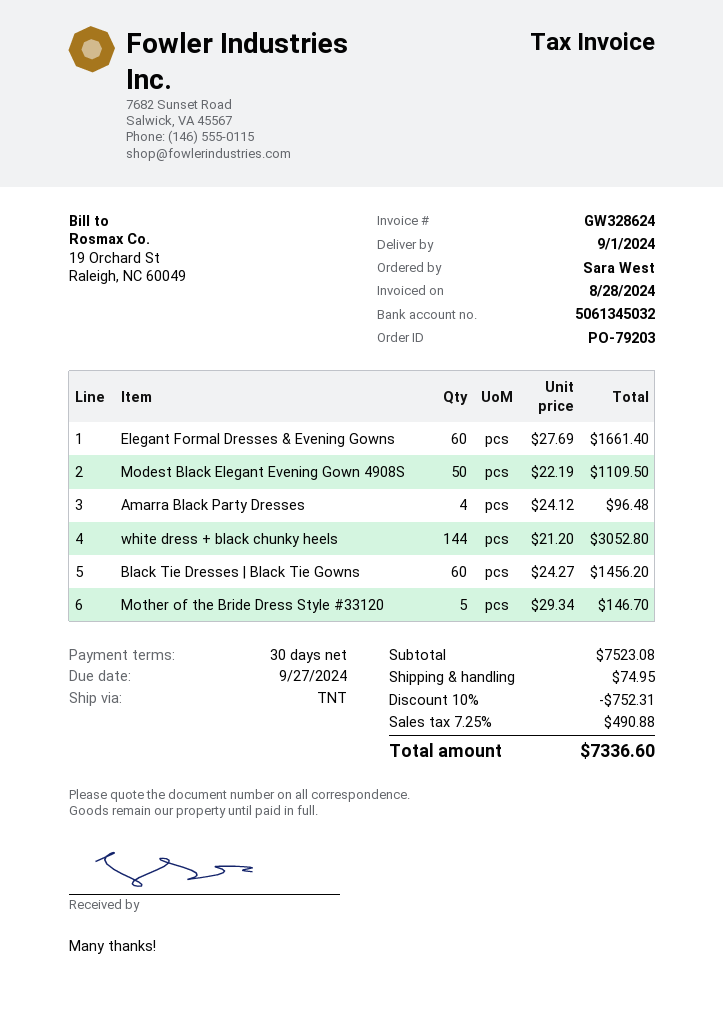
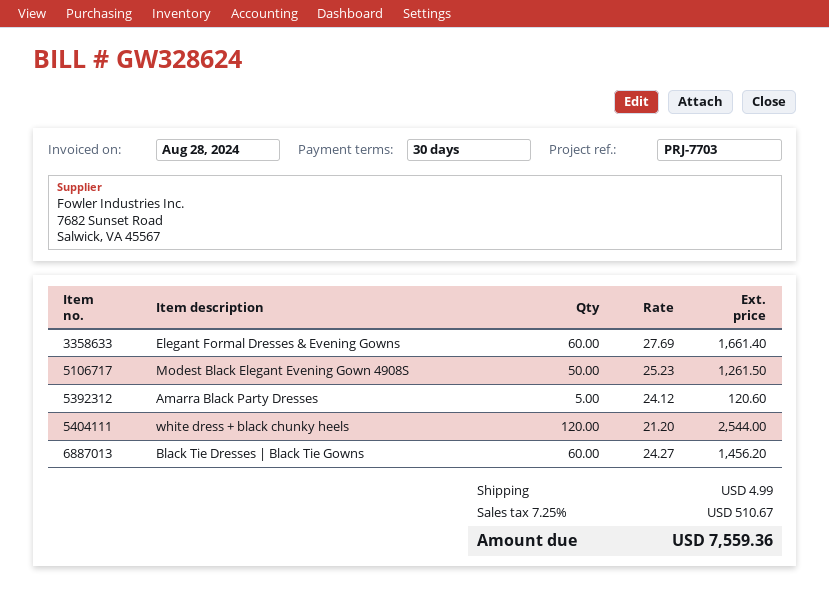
Modest Black Elegant Evening Gown 4908S: 50 x 22.19 = 1109.50 -> 50 x 25.23 = 1261.50
Amarra Black Party Dresses: 4 x 24.12 = 96.48 -> 5 x 24.12 = 120.60
white dress + black chunky heels: 144 x 21.20 = 3052.80 -> 120 x 21.20 = 2544.00
Mother of the Bride Dress Style #33120: 5 x 29.34 = 146.70 -> none
discount: 10% = 752.31 -> none
shipping: 74.95 -> 4.99
tax: 7.25% = 490.88 -> 7.25% = 510.67
total: 7336.60 -> 7559.36

